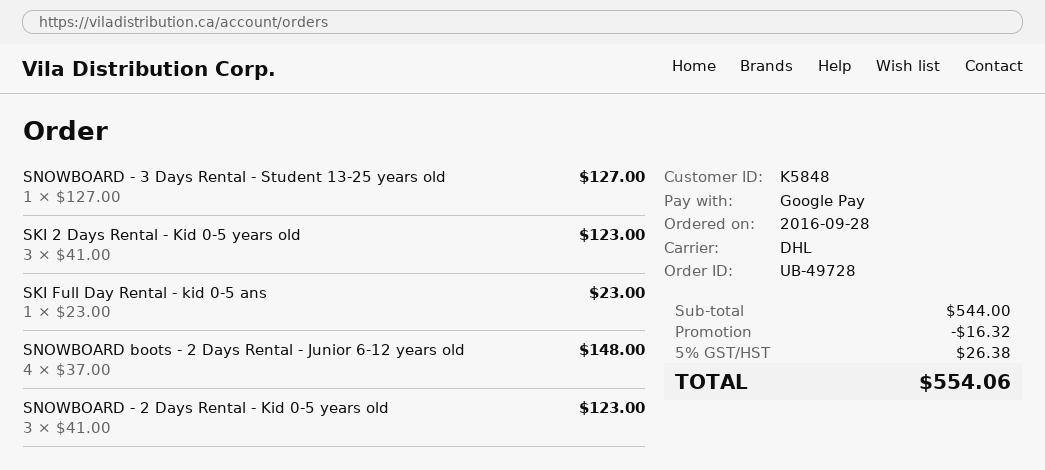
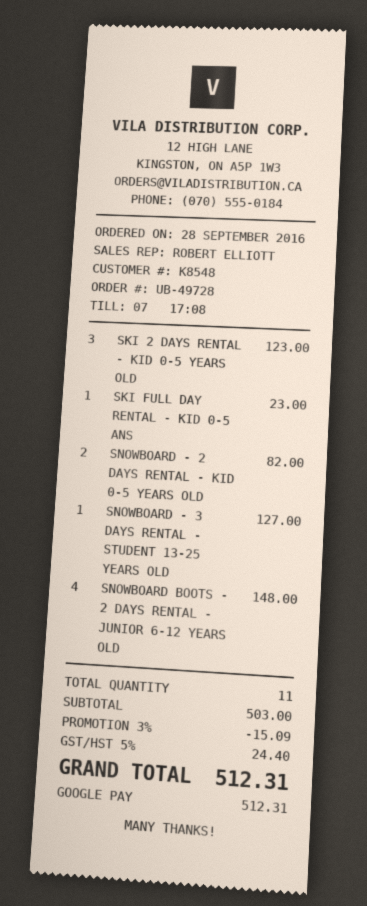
customer number: K5848 -> K8548
SNOWBOARD - 2 Days Rental - Kid 0-5 years old: 3 for 123.00 -> 2 for 82.00
subtotal: 544.00 -> 503.00
discount: 16.32 -> 15.09
tax: 5% = 26.38 -> 5% = 24.40
total: 554.06 -> 512.31

